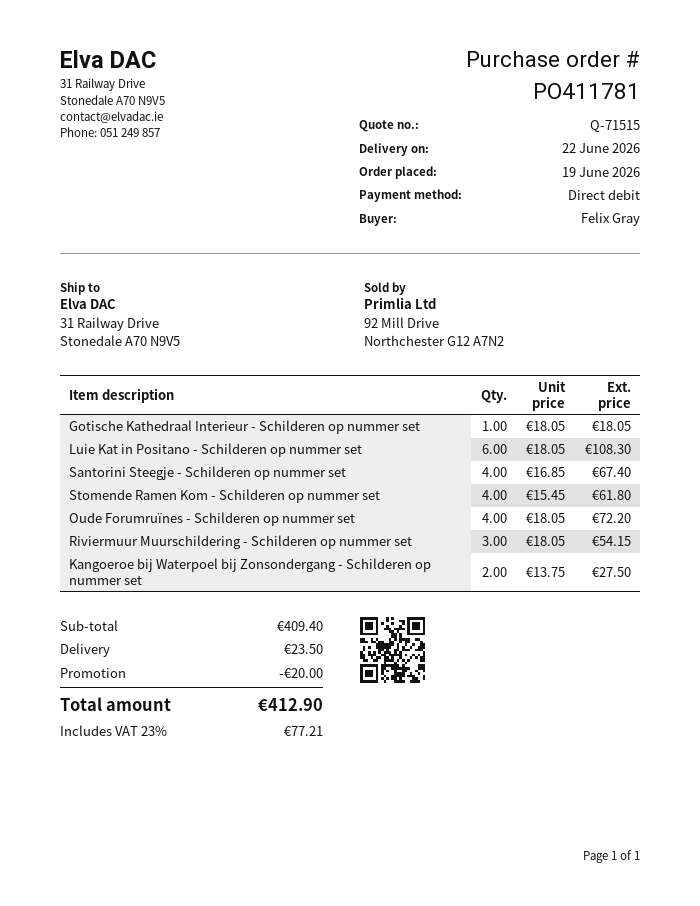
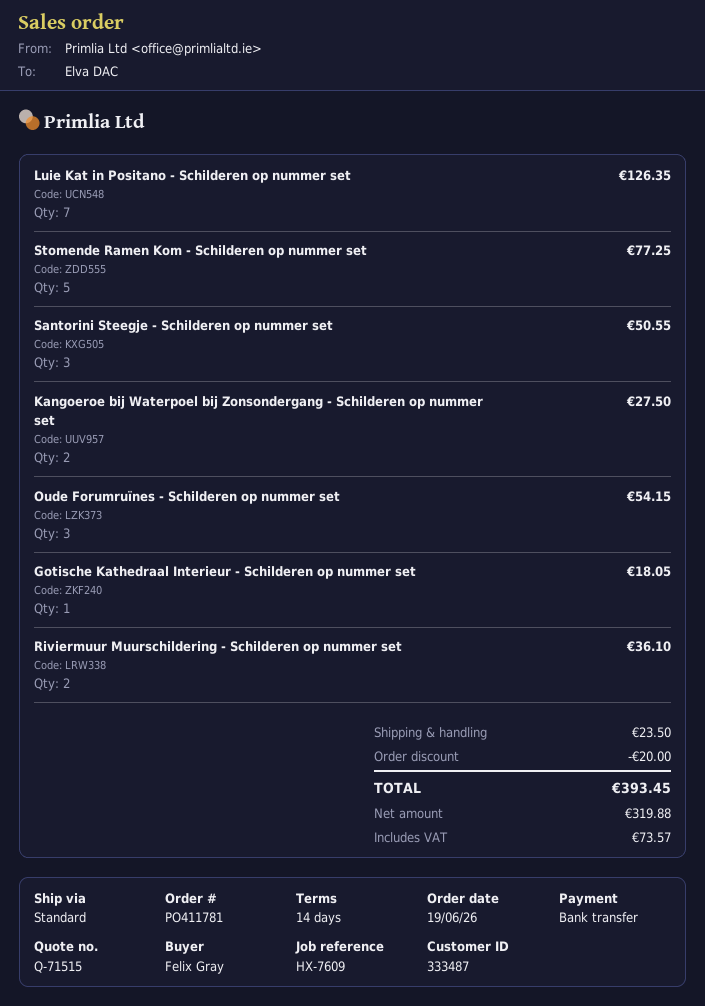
payment method: direct debit -> bank transfer
Luie Kat in Positano - Schilderen op nummer set: 6 for 108.30 -> 7 for 126.35
Santorini Steegje - Schilderen op nummer set: 4 for 67.40 -> 3 for 50.55
Stomende Ramen Kom - Schilderen op nummer set: 4 for 61.80 -> 5 for 77.25
Oude Forumruïnes - Schilderen op nummer set: 4 for 72.20 -> 3 for 54.15
Riviermuur Muurschildering - Schilderen op nummer set: 3 for 54.15 -> 2 for 36.10
tax: 77.21 -> 73.57
total: 412.90 -> 393.45

